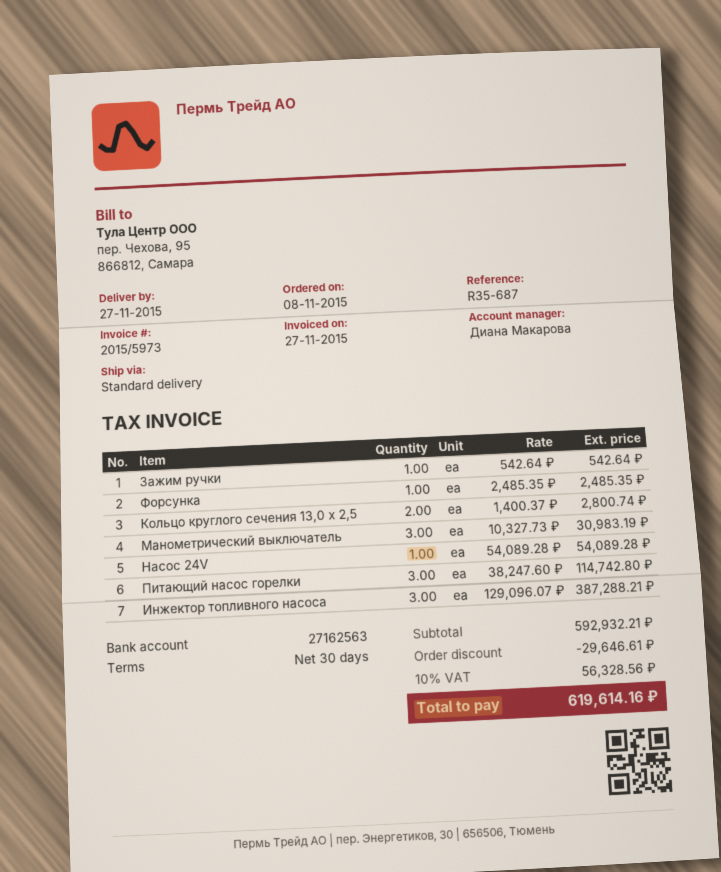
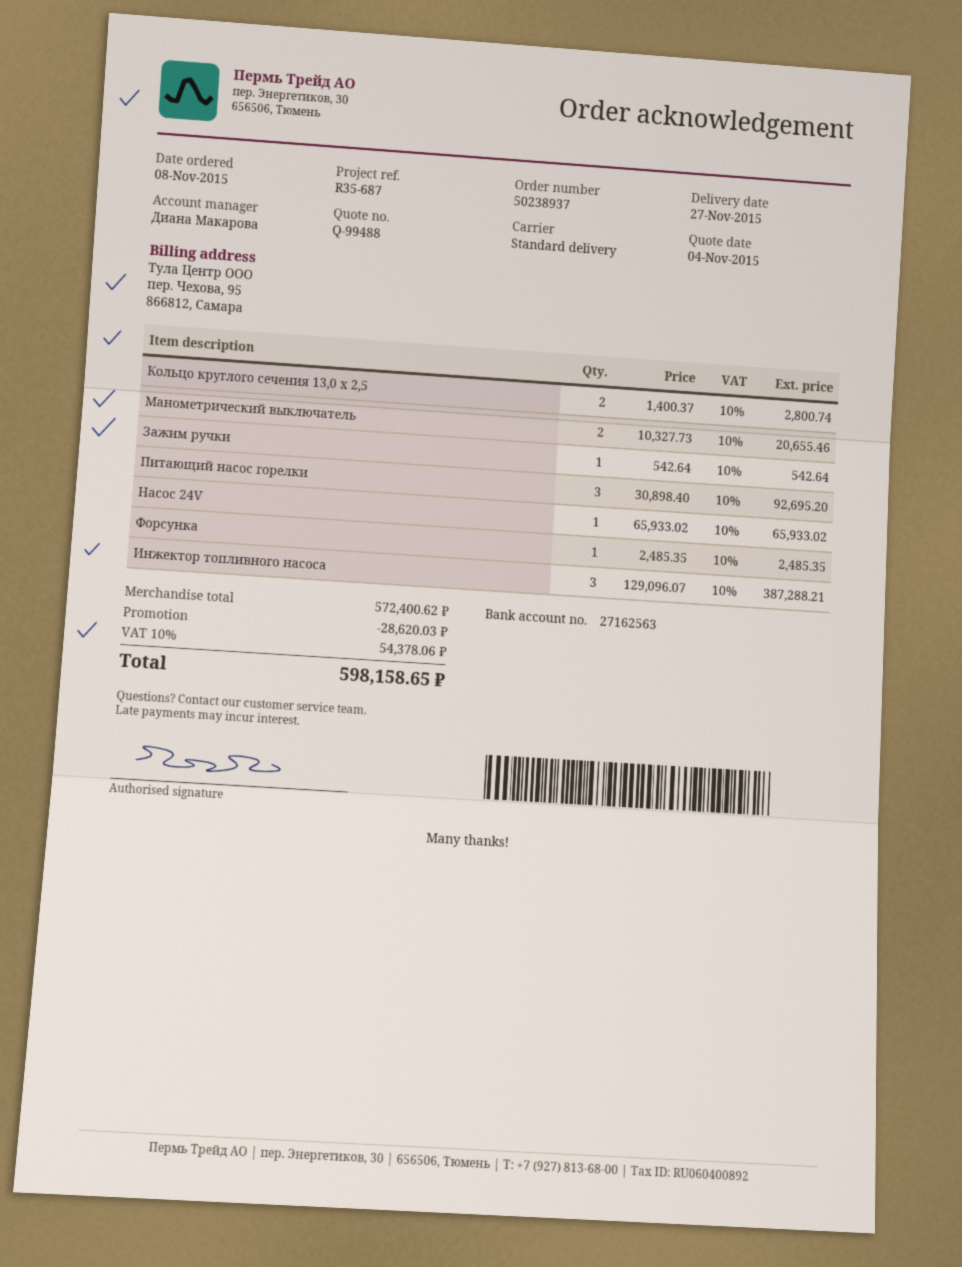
Манометрический выключатель: 3 x 10327.73 = 30983.19 -> 2 x 10327.73 = 20655.46
Насос 24V: 1 x 54089.28 = 54089.28 -> 1 x 65933.02 = 65933.02
Питающий насос горелки: 3 x 38247.60 = 114742.80 -> 3 x 30898.40 = 92695.20
subtotal: 592932.21 -> 572400.62
discount: 29646.61 -> 28620.03
tax: 10% = 56328.56 -> 10% = 54378.06
total: 619614.16 -> 598158.65

